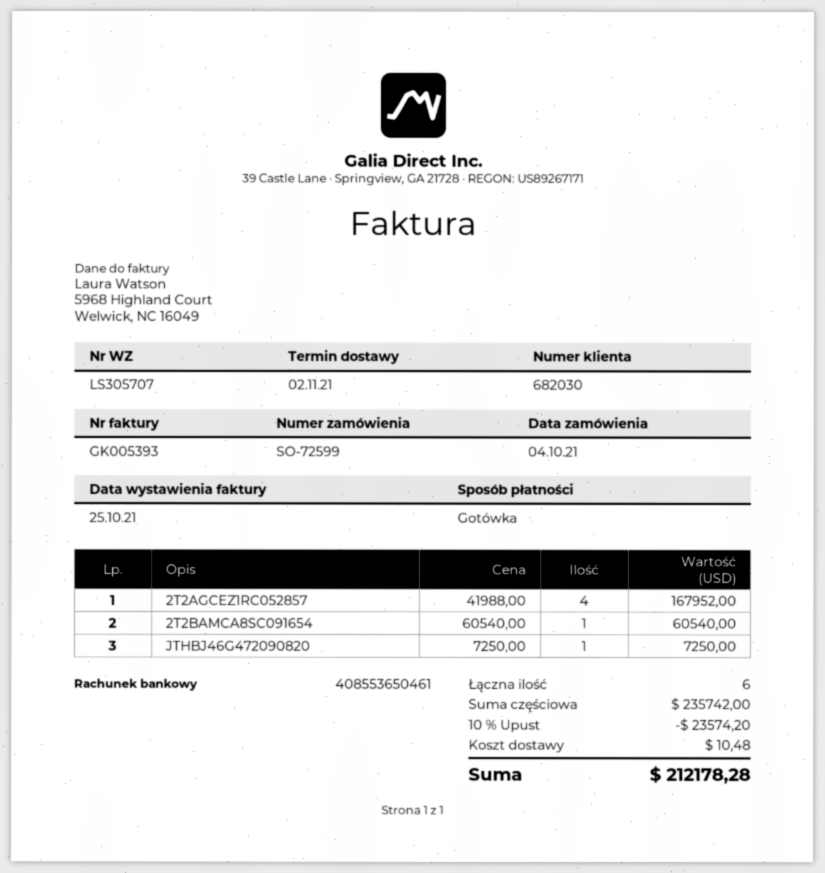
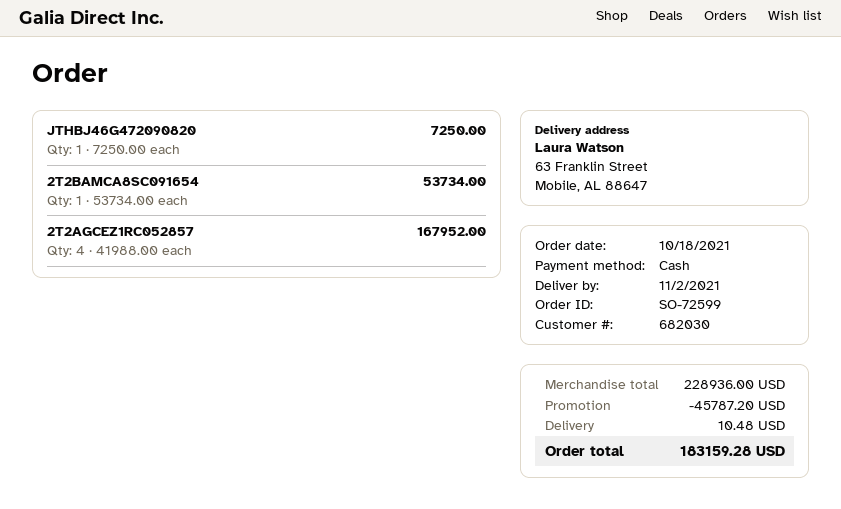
order date: 2021-10-04 -> 2021-10-18
2T2BAMCA8SC091654: 1 x 60540.00 = 60540.00 -> 1 x 53734.00 = 53734.00
subtotal: 235742.00 -> 228936.00
discount: 23574.20 -> 45787.20
total: 212178.28 -> 183159.28

